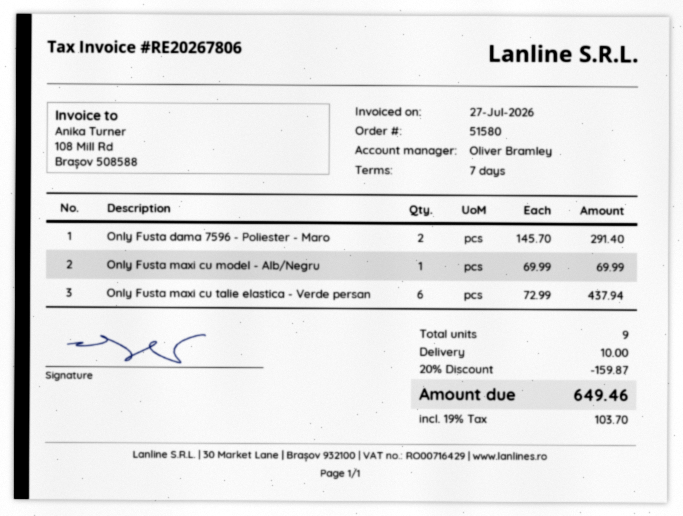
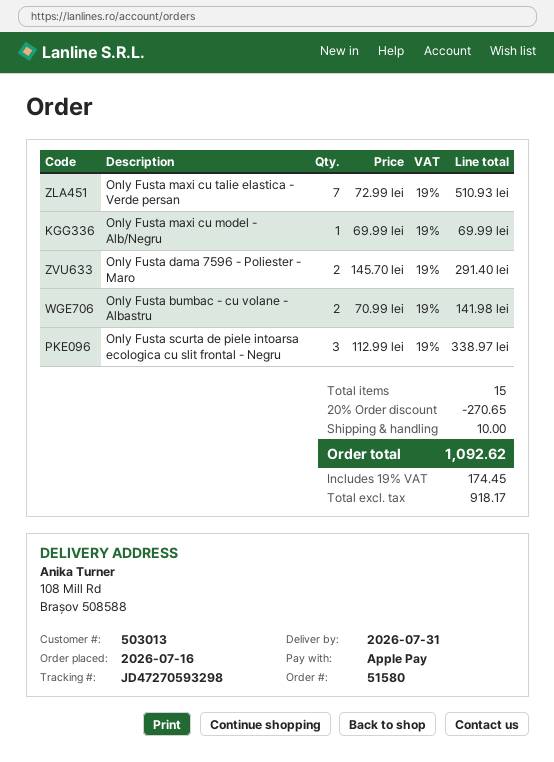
Only Fusta maxi cu talie elastica - Verde persan: 6 x 72.99 = 437.94 -> 7 x 72.99 = 510.93
Only Fusta bumbac - cu volane - Albastru: none -> 2 x 70.99 = 141.98
Only Fusta scurta de piele intoarsa ecologica cu slit frontal - Negru: none -> 3 x 112.99 = 338.97
total quantity: 9 -> 15
discount: 20% = 159.87 -> 20% = 270.65
tax: 19% = 103.70 -> 19% = 174.45
total: 649.46 -> 1092.62

